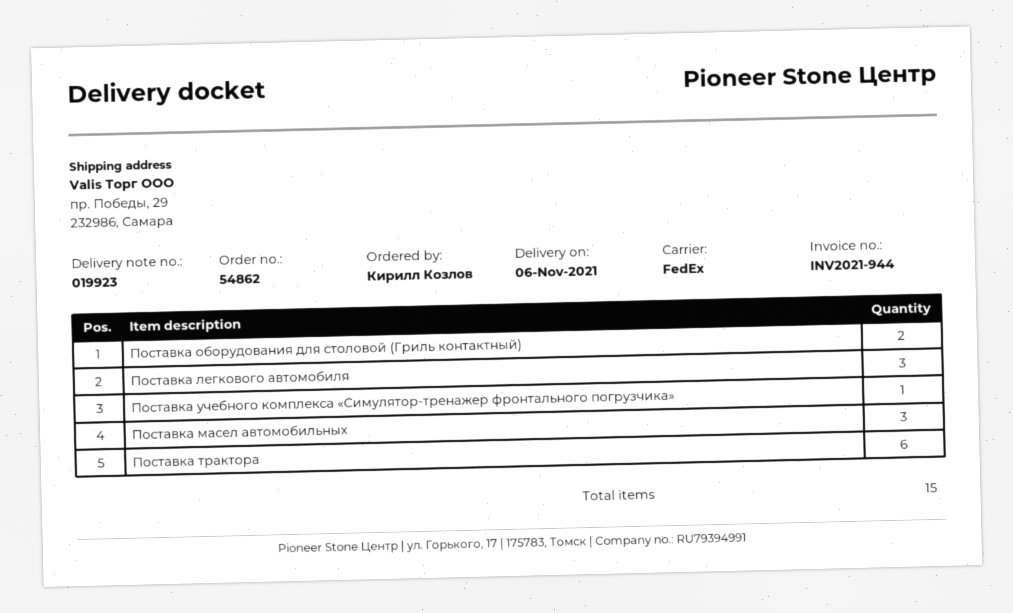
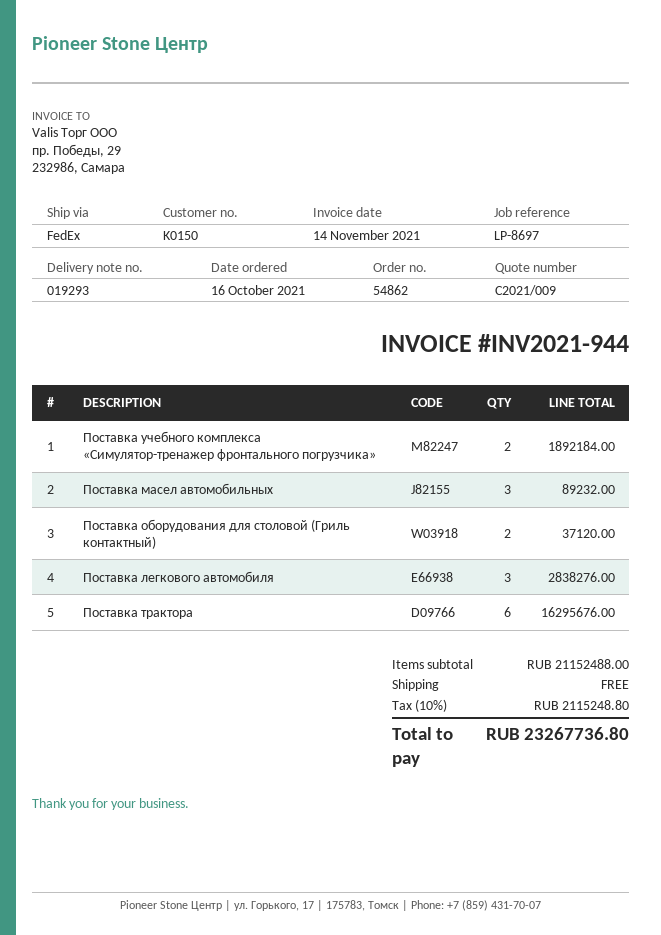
delivery note number: 019923 -> 019293
Поставка учебного комплекса «Симулятор-тренажер фронтального погрузчика»: 1 -> 2

